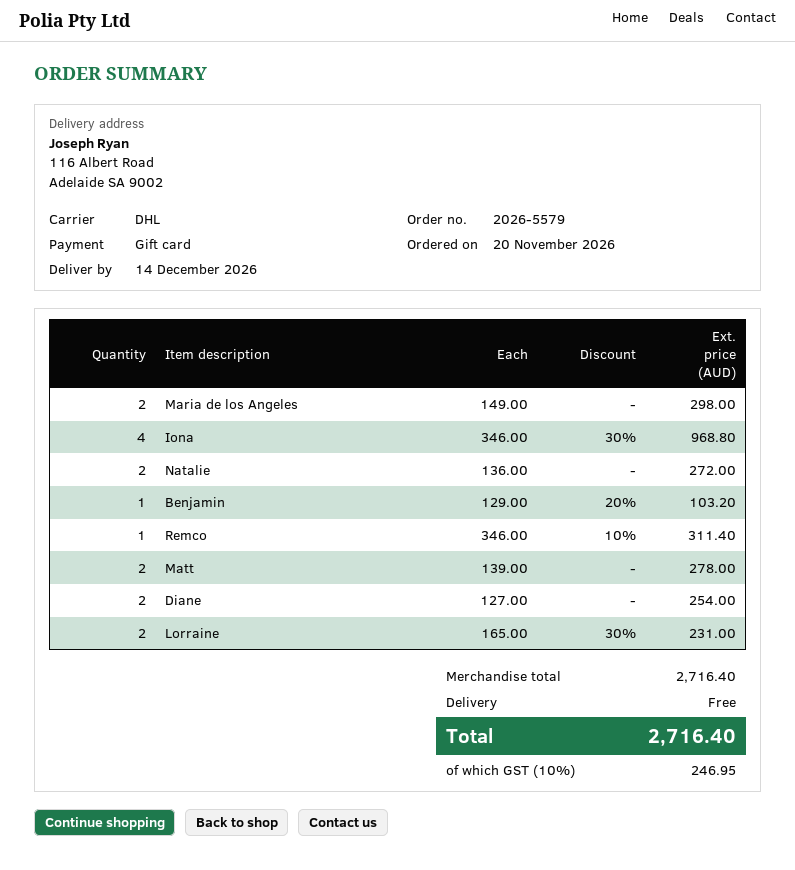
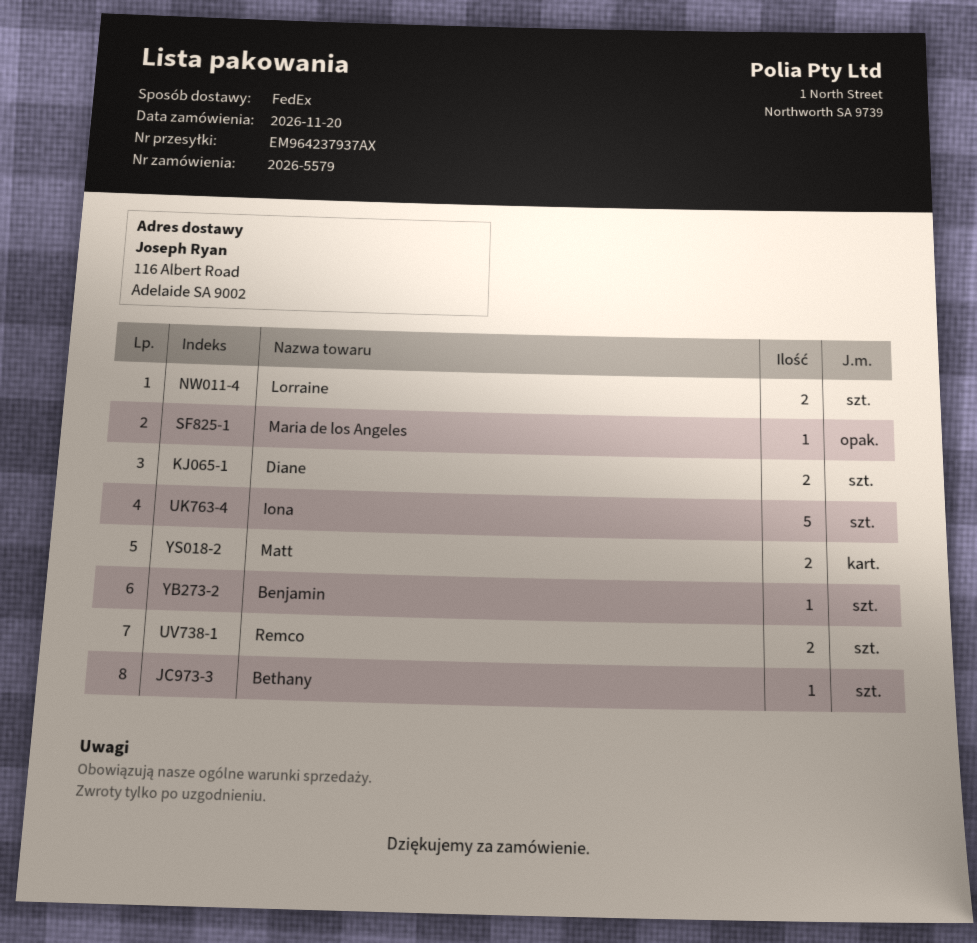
shipping method: DHL -> FedEx
Maria de los Angeles: 2 -> 1
Iona: 4 -> 5
Natalie: 2 -> none
Remco: 1 -> 2
Bethany: none -> 1

